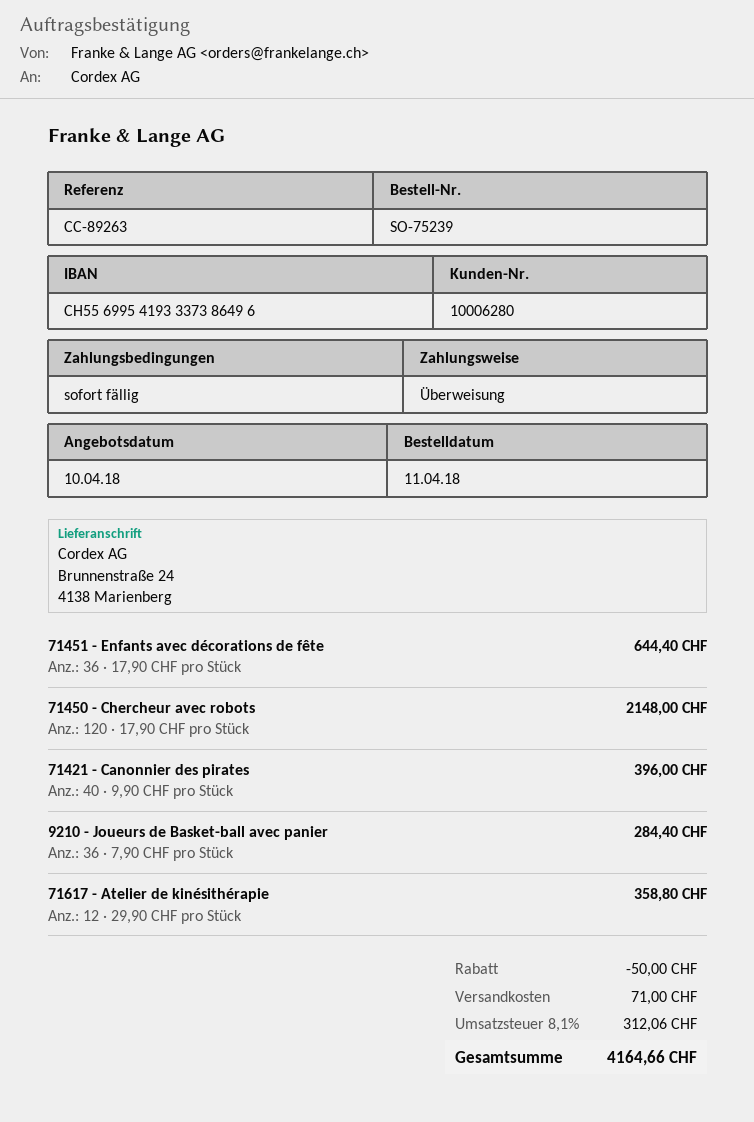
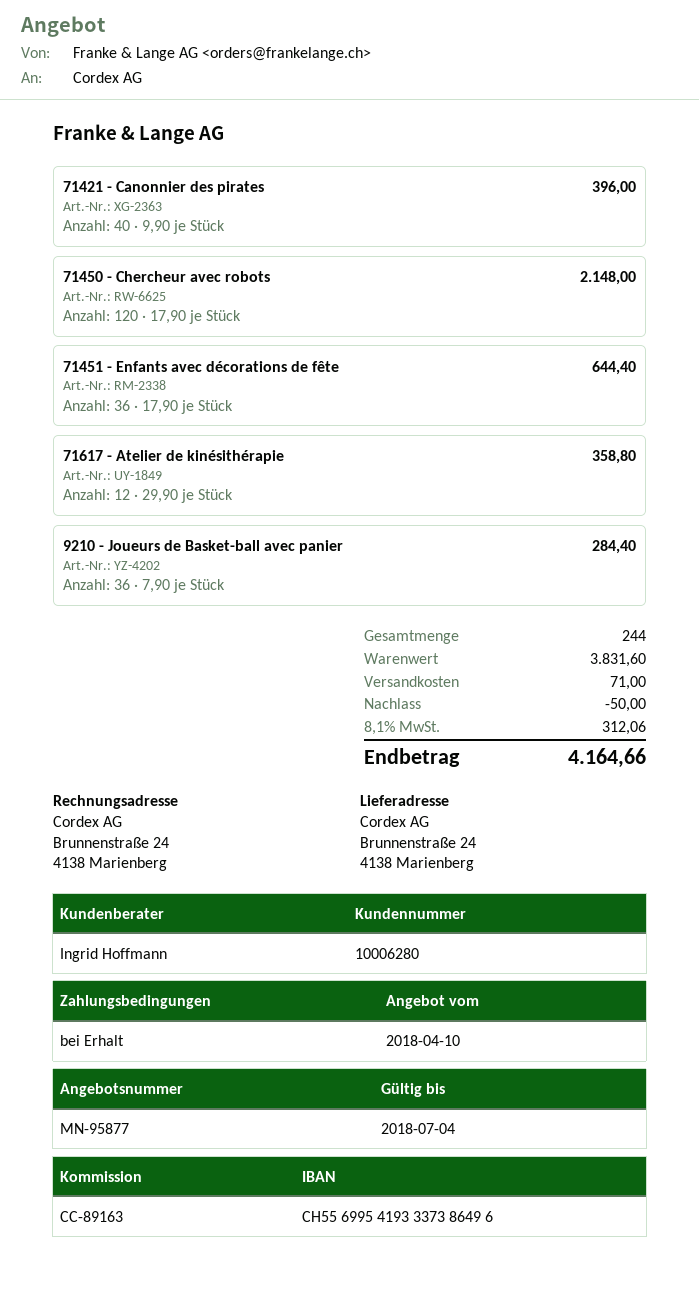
reference: CC-89263 -> CC-89163

